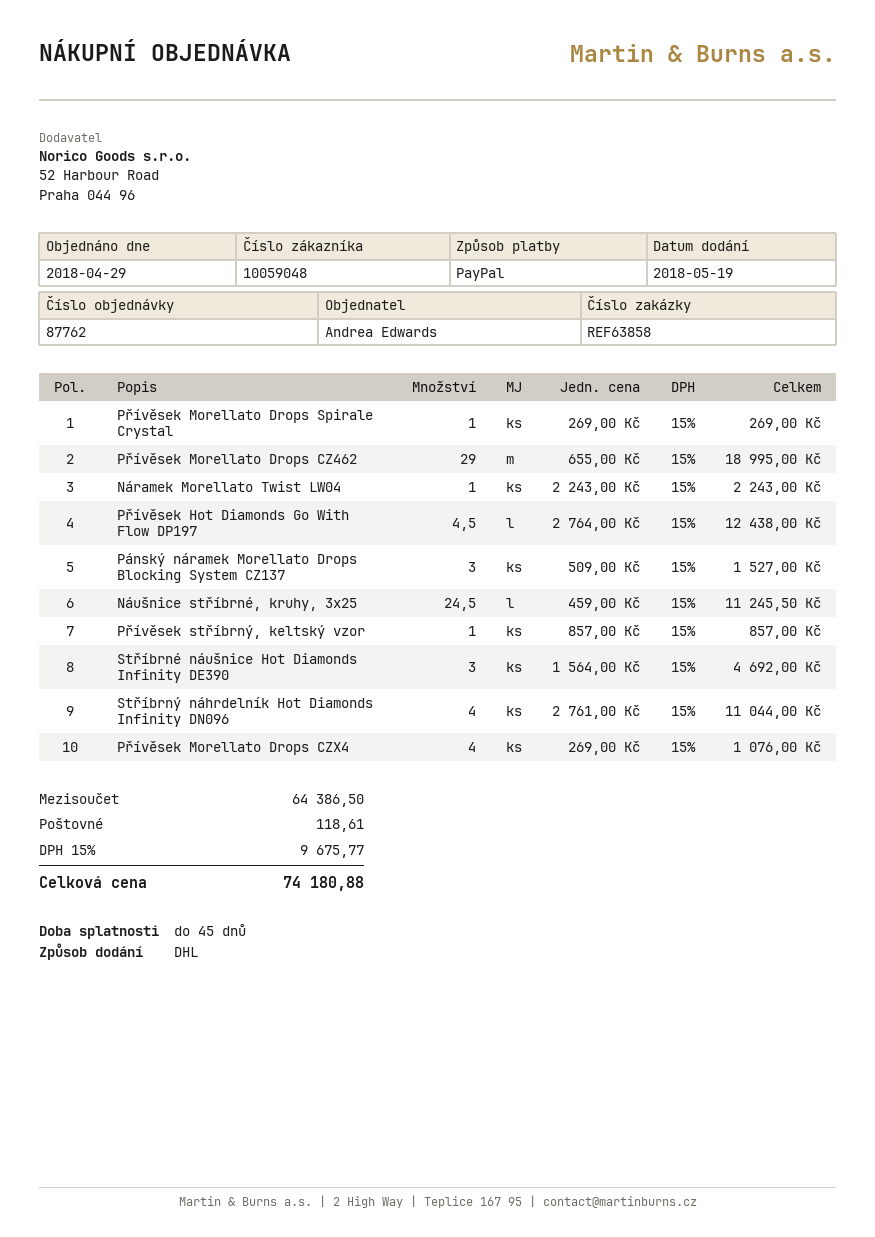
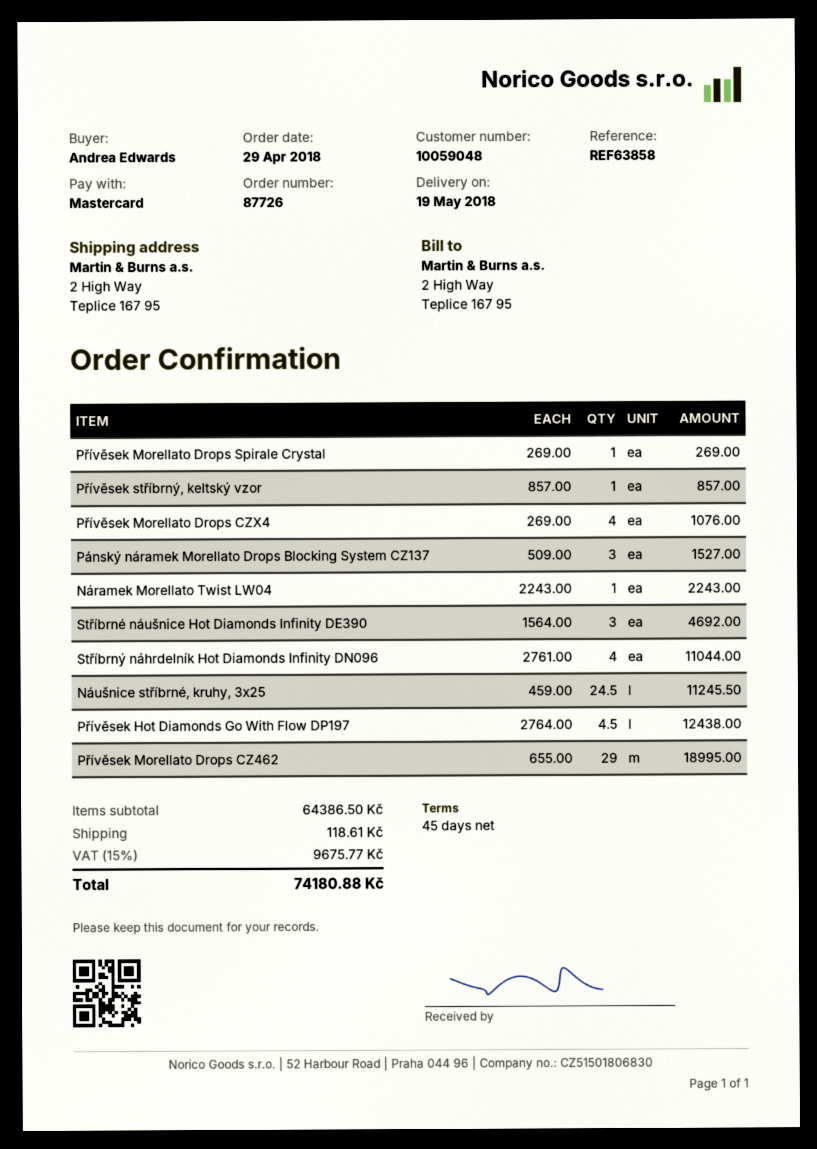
order number: 87762 -> 87726
payment method: PayPal -> Mastercard

